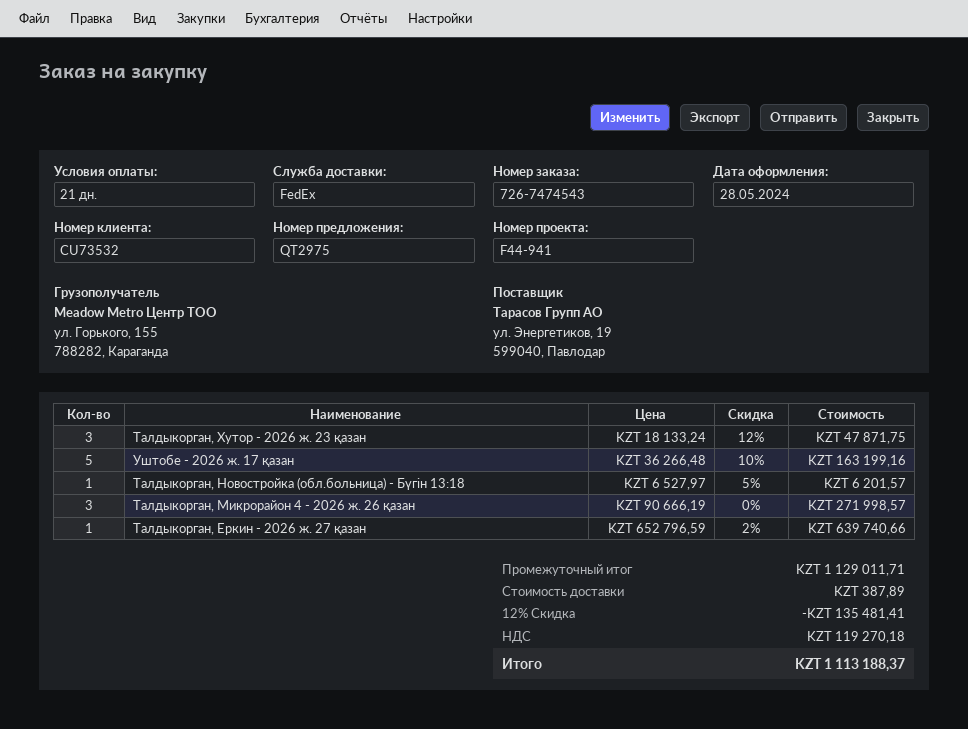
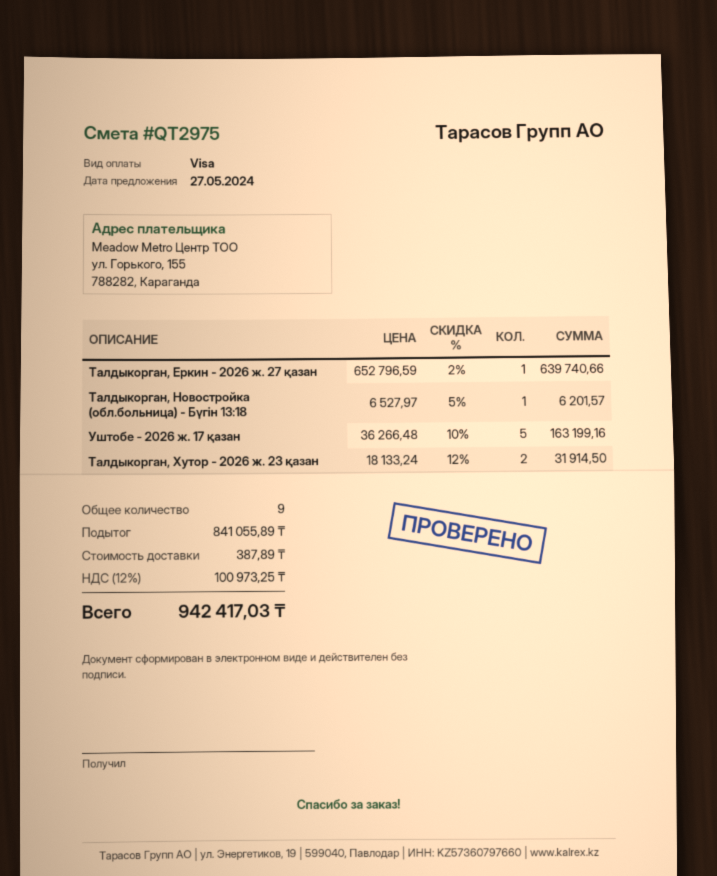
Талдыкорган, Хутор - 2026 ж. 23 қазан: 3 x 18133.24 - 12% = 47871.75 -> 2 x 18133.24 - 12% = 31914.50
Талдыкорган, Микрорайон 4 - 2026 ж. 26 қазан: 3 x 90666.19 = 271998.57 -> none
subtotal: 1129011.71 -> 841055.89
discount: 12% = 135481.41 -> none
tax: 119270.18 -> 100973.25
total: 1113188.37 -> 942417.03

